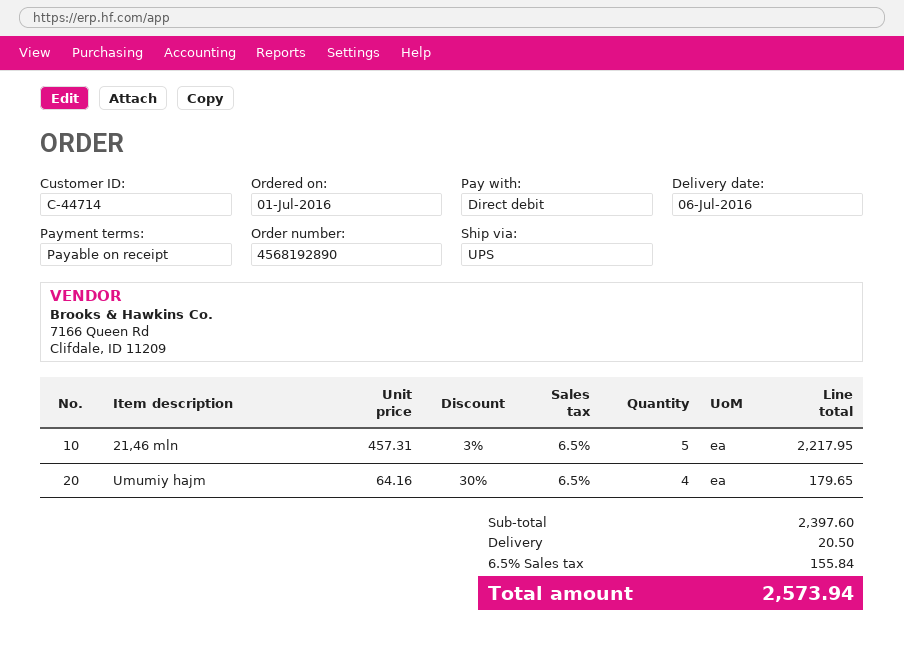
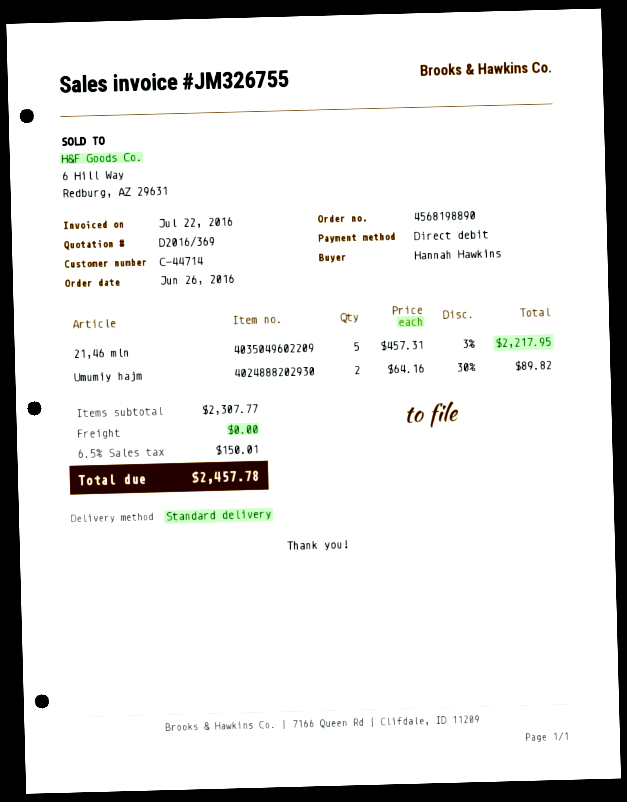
order number: 4568192890 -> 4568198890
order date: 2016-07-01 -> 2016-06-26
shipping method: UPS -> standard
Umumiy hajm: 4 x 64.16 - 30% = 179.65 -> 2 x 64.16 - 30% = 89.82
subtotal: 2397.60 -> 2307.77
shipping: 20.50 -> 0.00
tax: 6.5% = 155.84 -> 6.5% = 150.01
total: 2573.94 -> 2457.78

